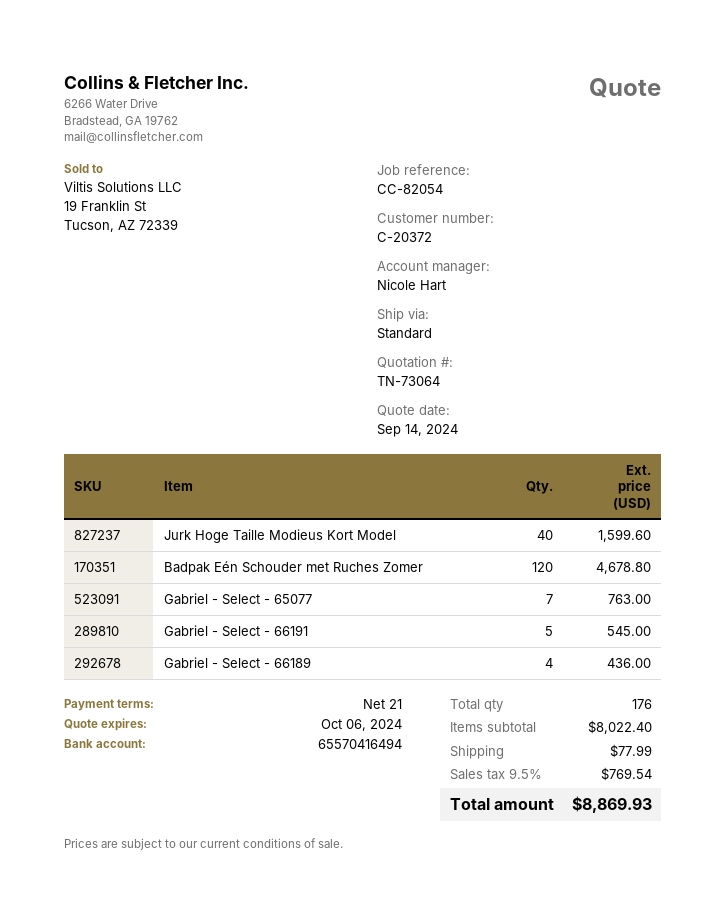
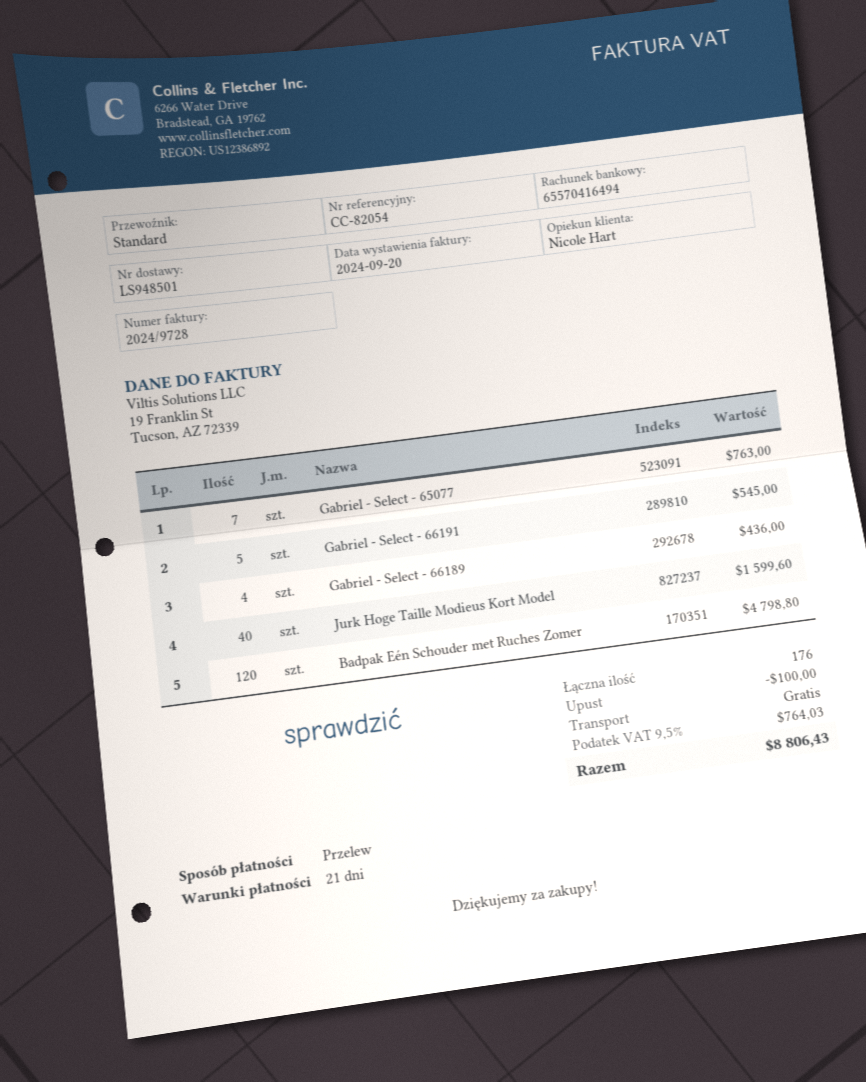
Badpak Eén Schouder met Ruches Zomer: 120 for 4678.80 -> 120 for 4798.80
discount: none -> 100.00
shipping: 77.99 -> 0.00
tax: 9.5% = 769.54 -> 9.5% = 764.03
total: 8869.93 -> 8806.43

